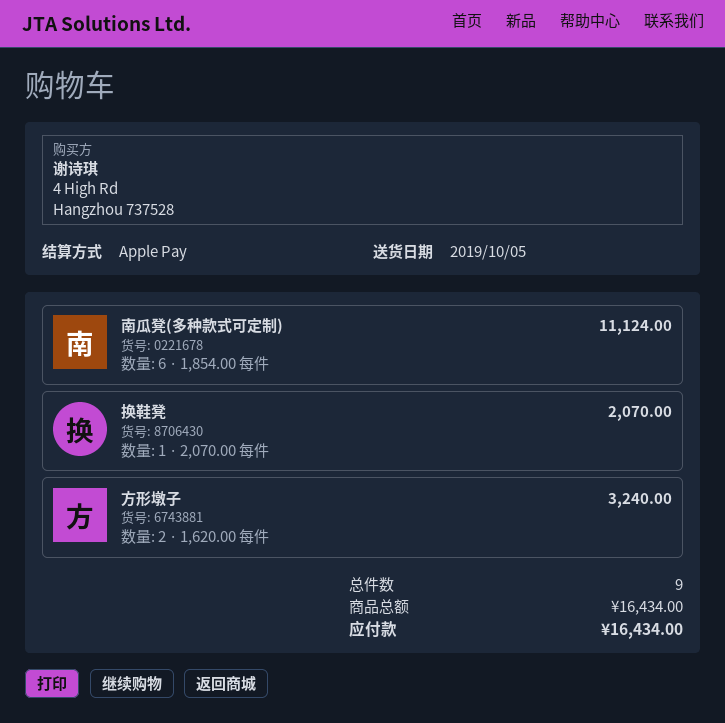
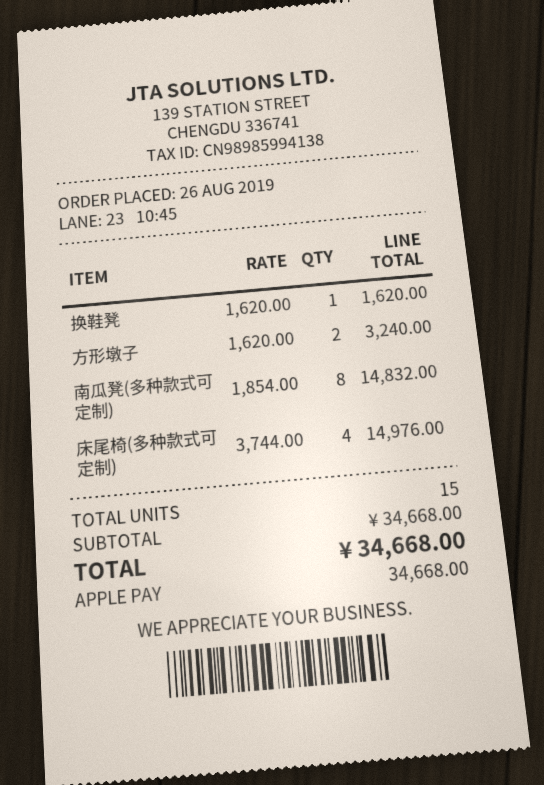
南瓜凳(多种款式可定制): 6 x 1854.00 = 11124.00 -> 8 x 1854.00 = 14832.00
换鞋凳: 1 x 2070.00 = 2070.00 -> 1 x 1620.00 = 1620.00
床尾椅(多种款式可定制): none -> 4 x 3744.00 = 14976.00
total quantity: 9 -> 15
subtotal: 16434.00 -> 34668.00
total: 16434.00 -> 34668.00

